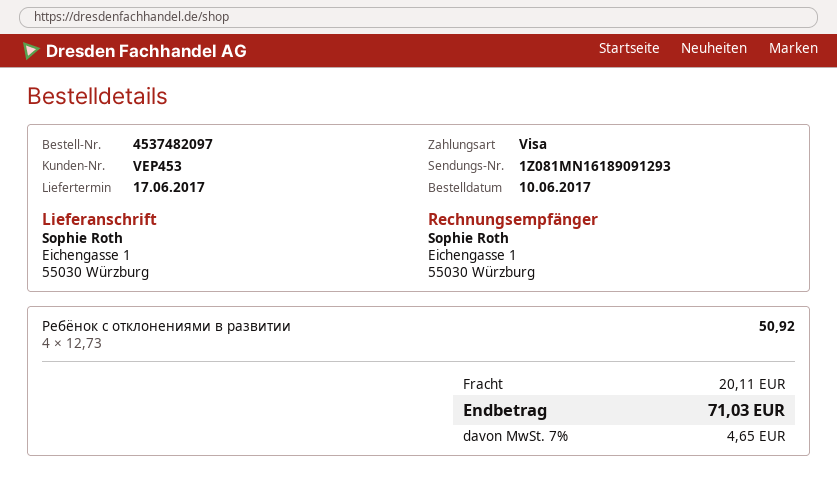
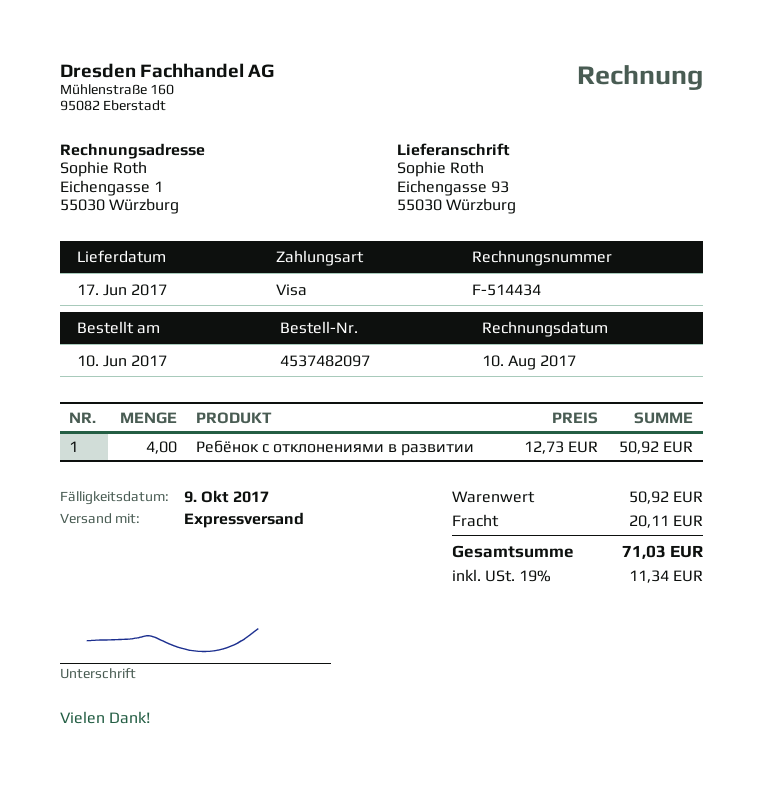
ship to: Eichengasse 1, 55030 Würzburg -> Eichengasse 93, 55030 Würzburg
tax: 7% = 4.65 -> 19% = 11.34

